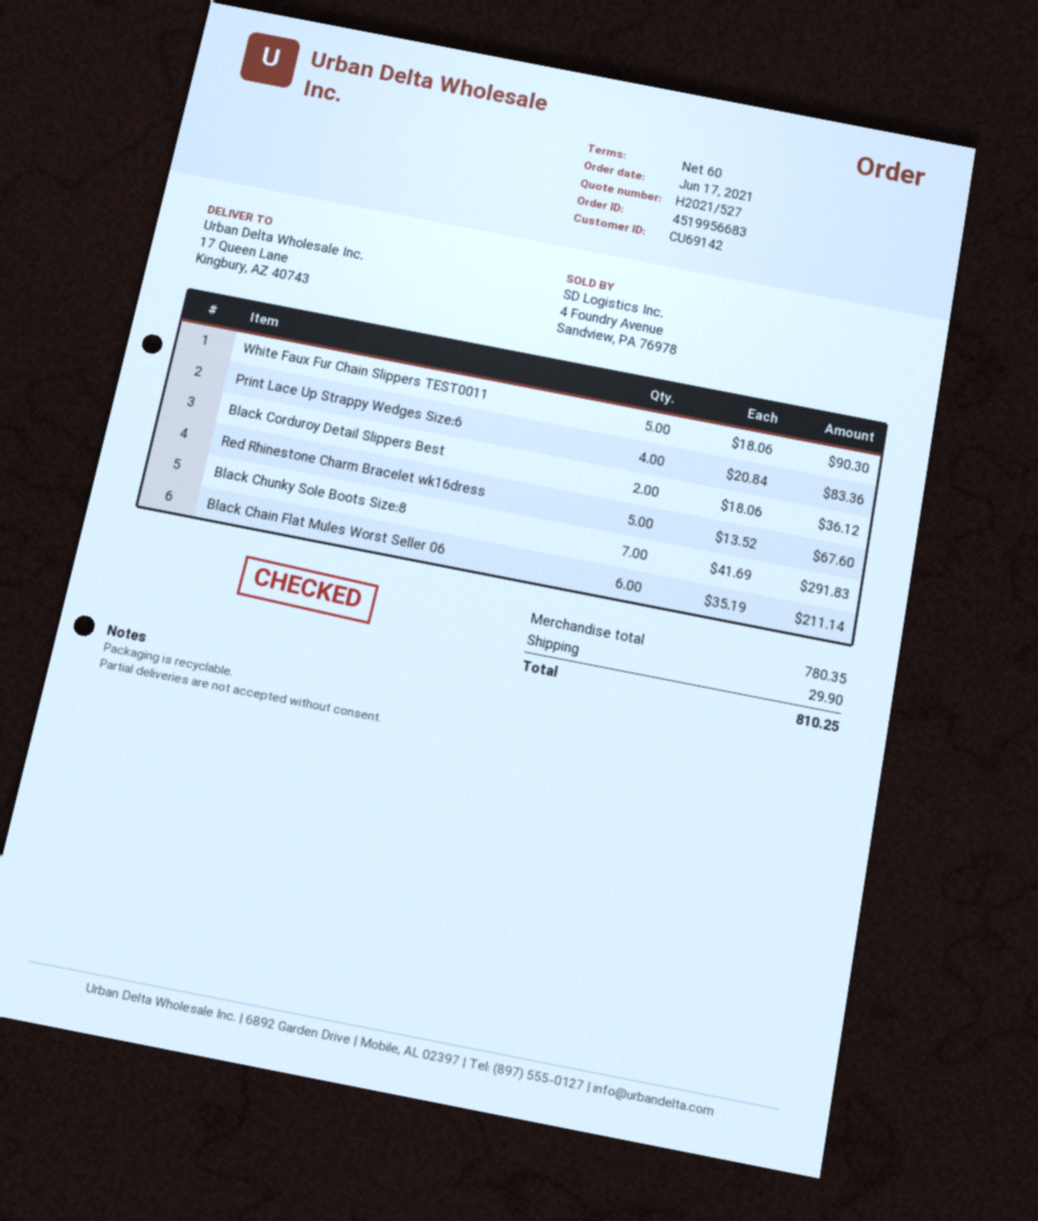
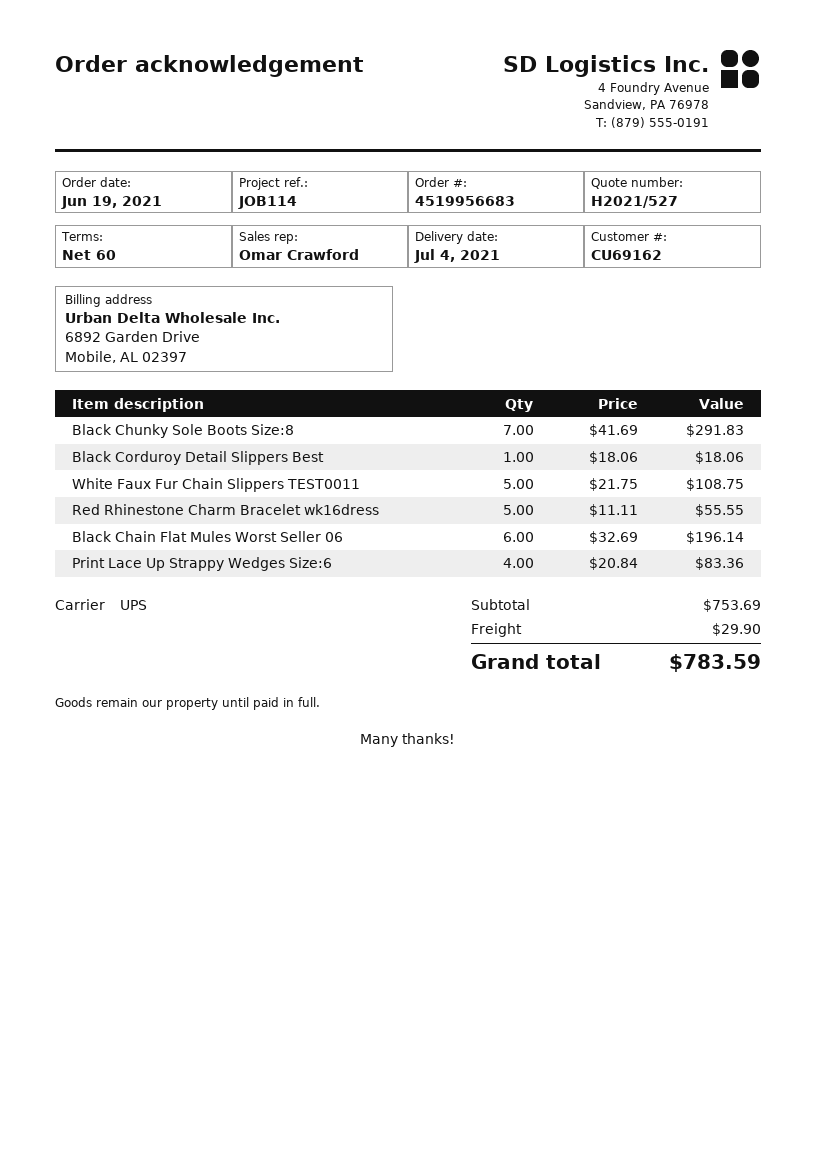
order date: 2021-06-17 -> 2021-06-19
customer number: CU69142 -> CU69162
White Faux Fur Chain Slippers TEST0011: 5 x 18.06 = 90.30 -> 5 x 21.75 = 108.75
Black Corduroy Detail Slippers Best: 2 x 18.06 = 36.12 -> 1 x 18.06 = 18.06
Red Rhinestone Charm Bracelet wk16dress: 5 x 13.52 = 67.60 -> 5 x 11.11 = 55.55
Black Chain Flat Mules Worst Seller 06: 6 x 35.19 = 211.14 -> 6 x 32.69 = 196.14
subtotal: 780.35 -> 753.69
total: 810.25 -> 783.59

